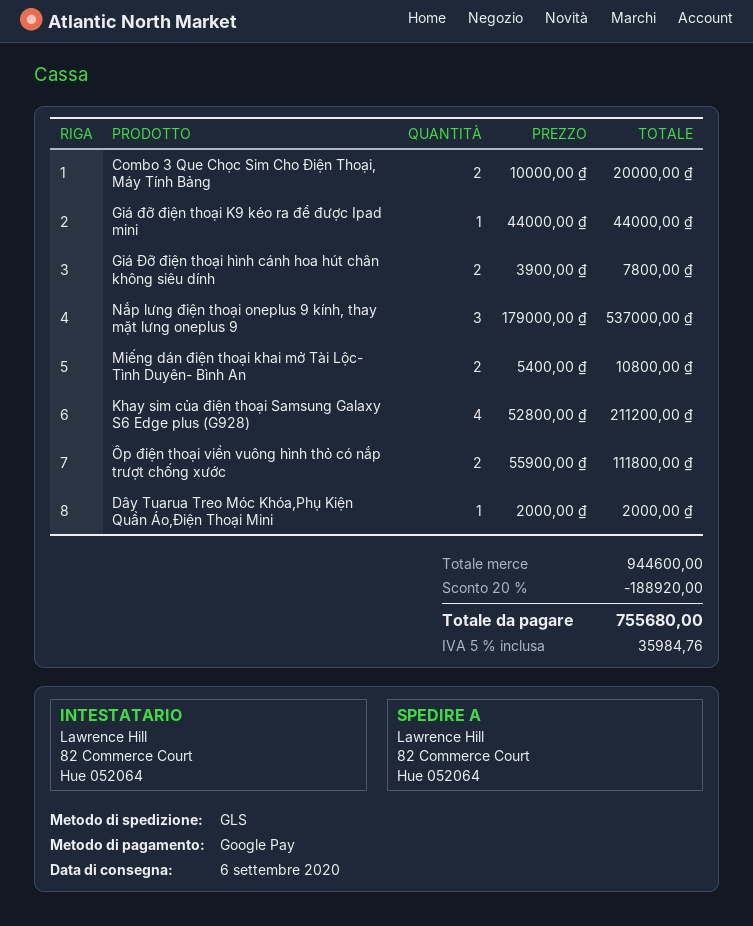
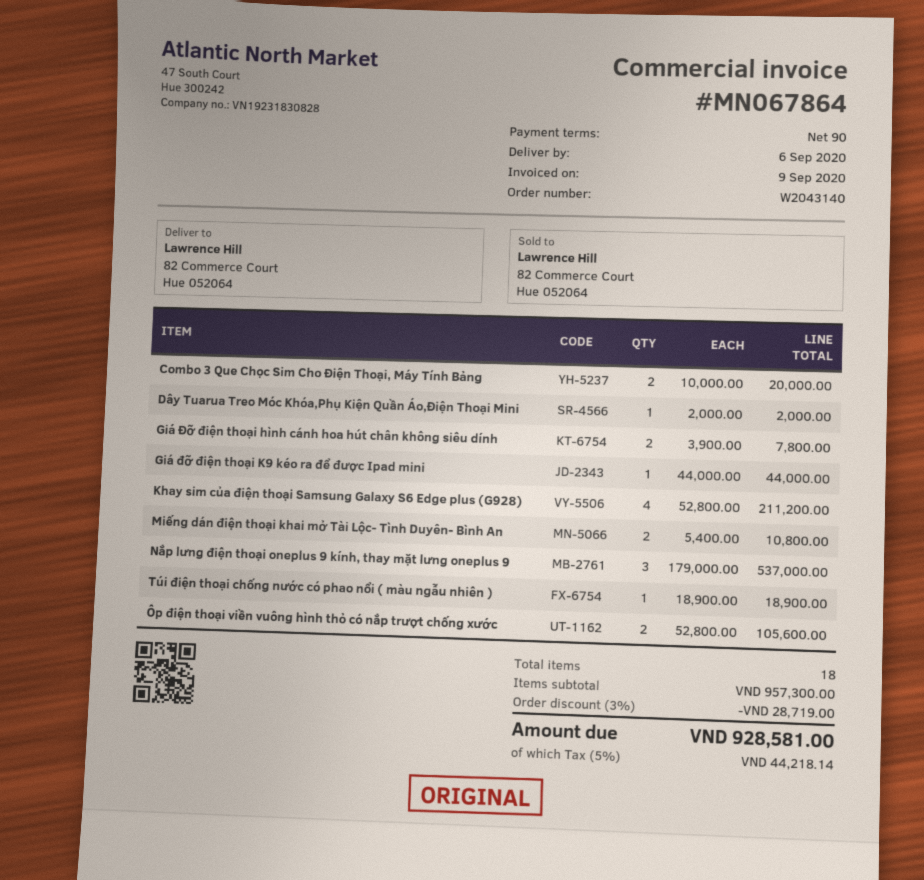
Ôp điện thoại viền vuông hình thỏ có nắp trượt chống xước: 2 x 55900.00 = 111800.00 -> 2 x 52800.00 = 105600.00
Túi điện thoại chống nước có phao nổi ( màu ngẫu nhiên ): none -> 1 x 18900.00 = 18900.00
subtotal: 944600.00 -> 957300.00
discount: 20% = 188920.00 -> 3% = 28719.00
tax: 5% = 35984.76 -> 5% = 44218.14
total: 755680.00 -> 928581.00

